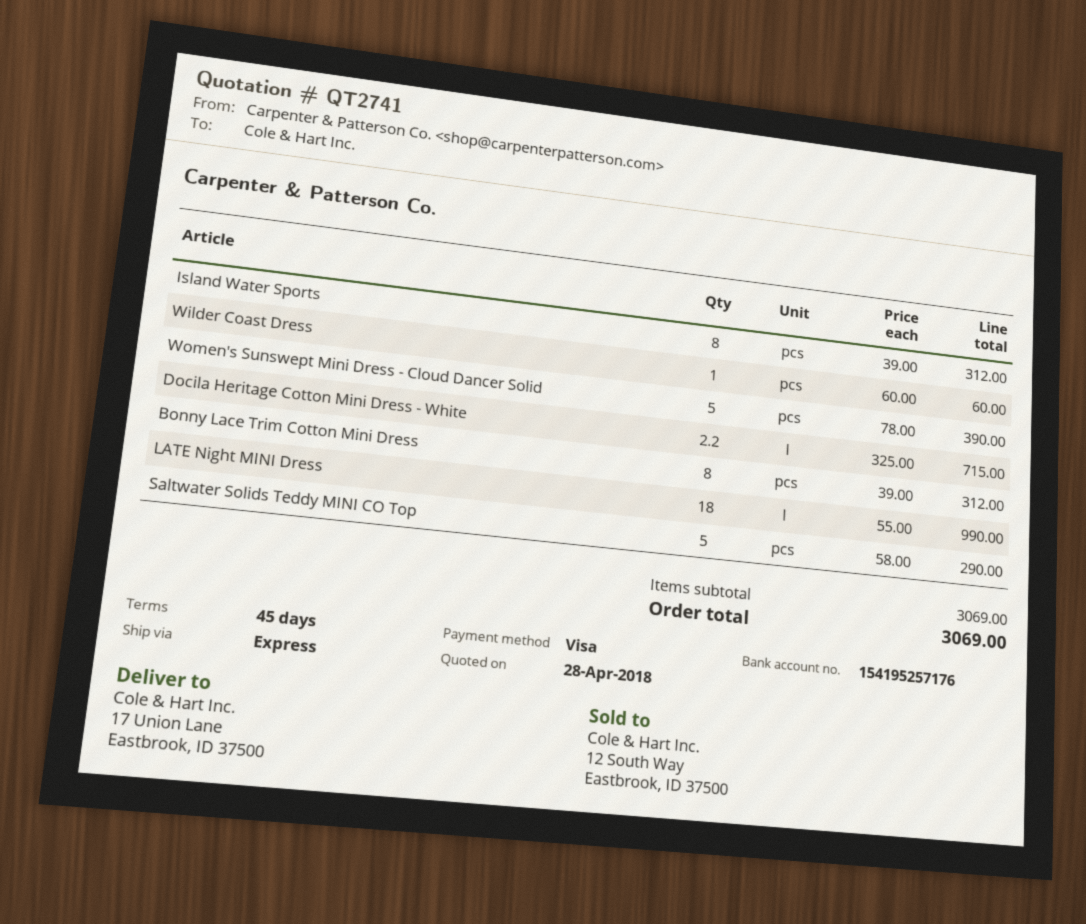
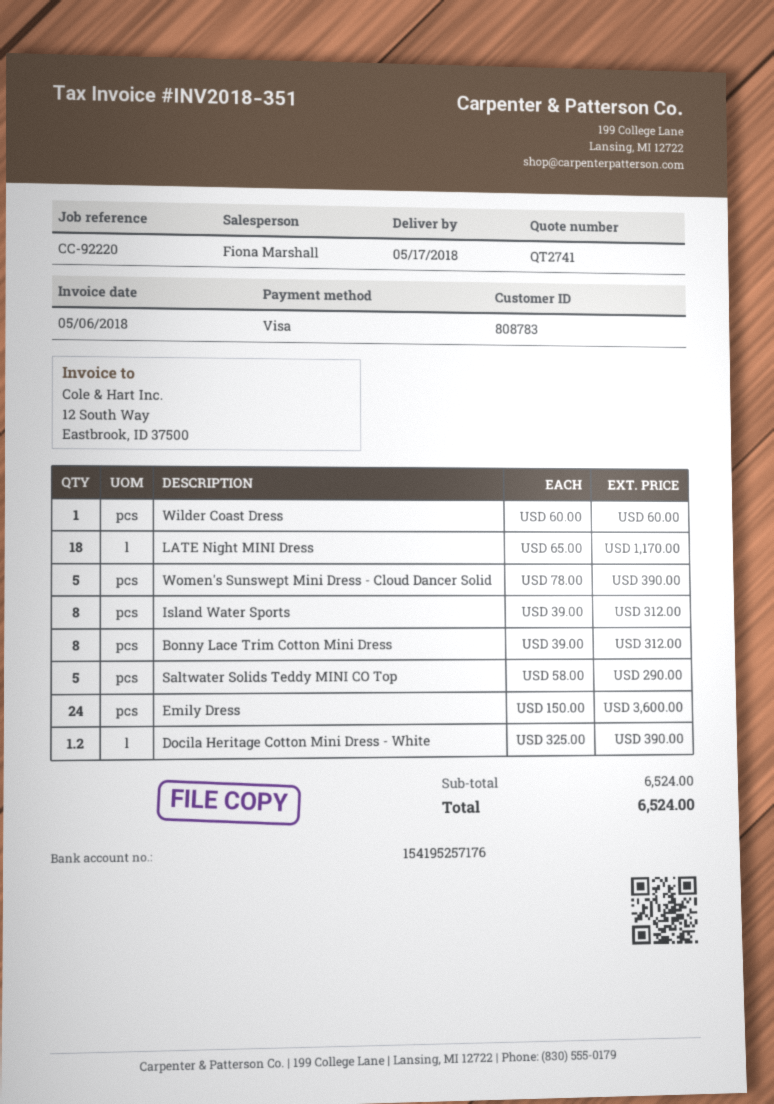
Docila Heritage Cotton Mini Dress - White: 2.2 x 325.00 = 715.00 -> 1.2 x 325.00 = 390.00
LATE Night MINI Dress: 18 x 55.00 = 990.00 -> 18 x 65.00 = 1170.00
Emily Dress: none -> 24 x 150.00 = 3600.00
subtotal: 3069.00 -> 6524.00
total: 3069.00 -> 6524.00

